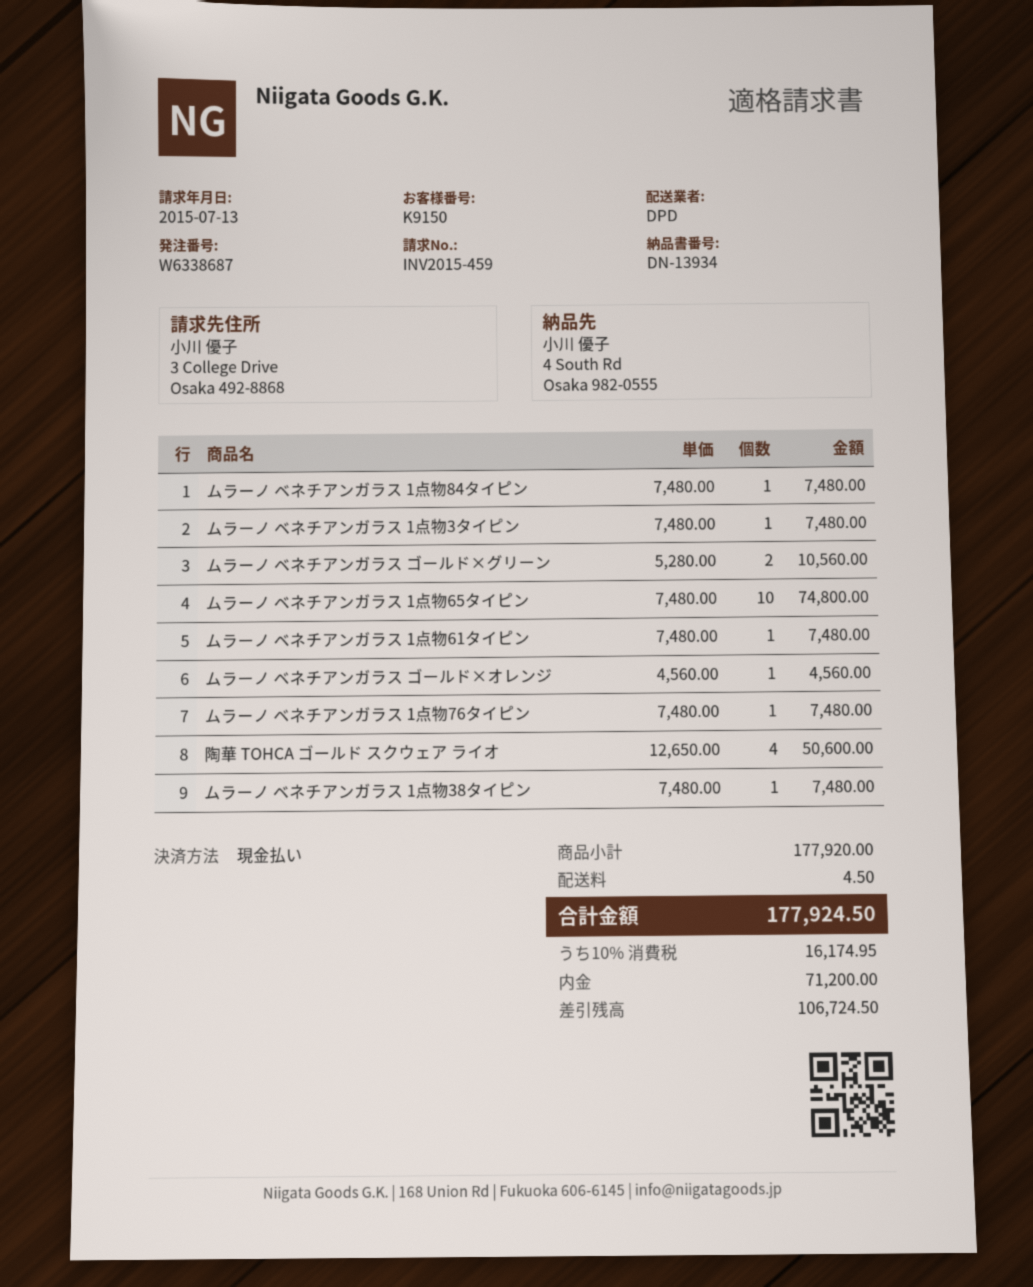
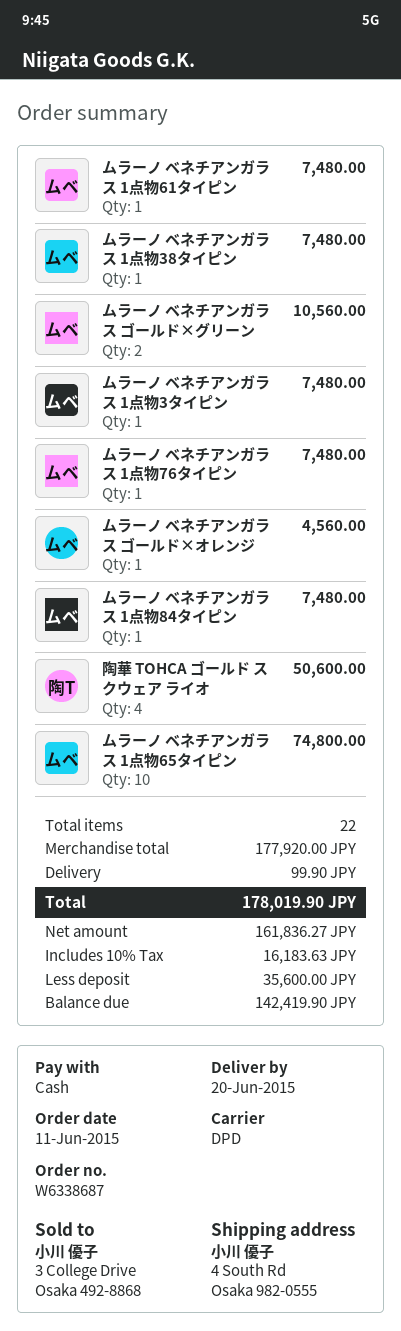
shipping: 4.50 -> 99.90
tax: 10% = 16174.95 -> 10% = 16183.63
total: 177924.50 -> 178019.90
deposit: 71200.00 -> 35600.00
balance: 106724.50 -> 142419.90

